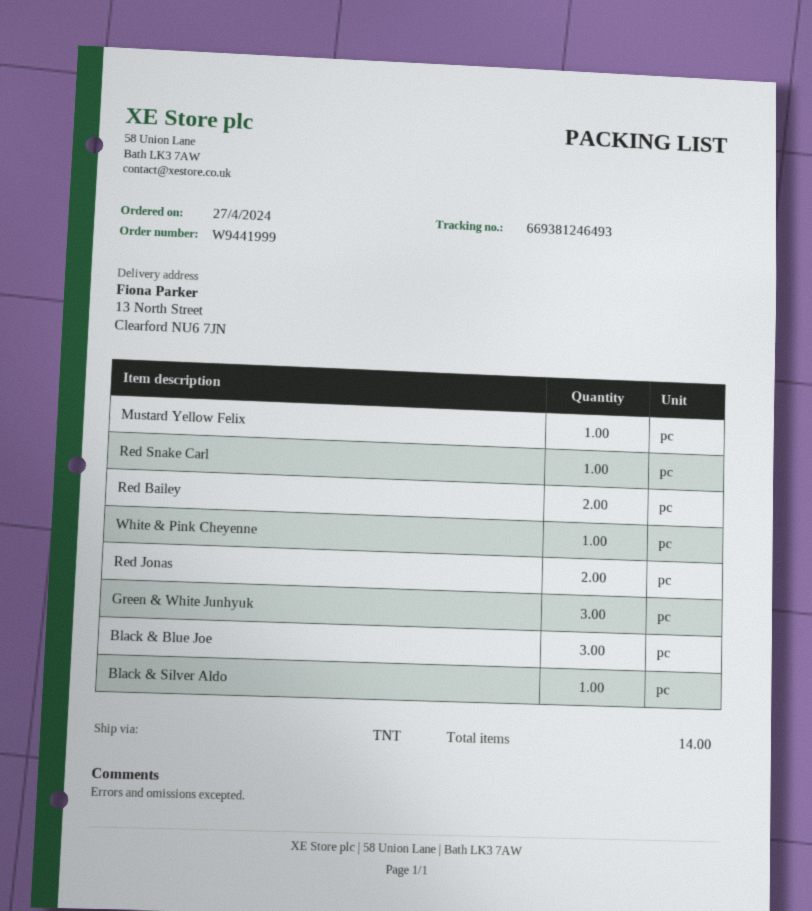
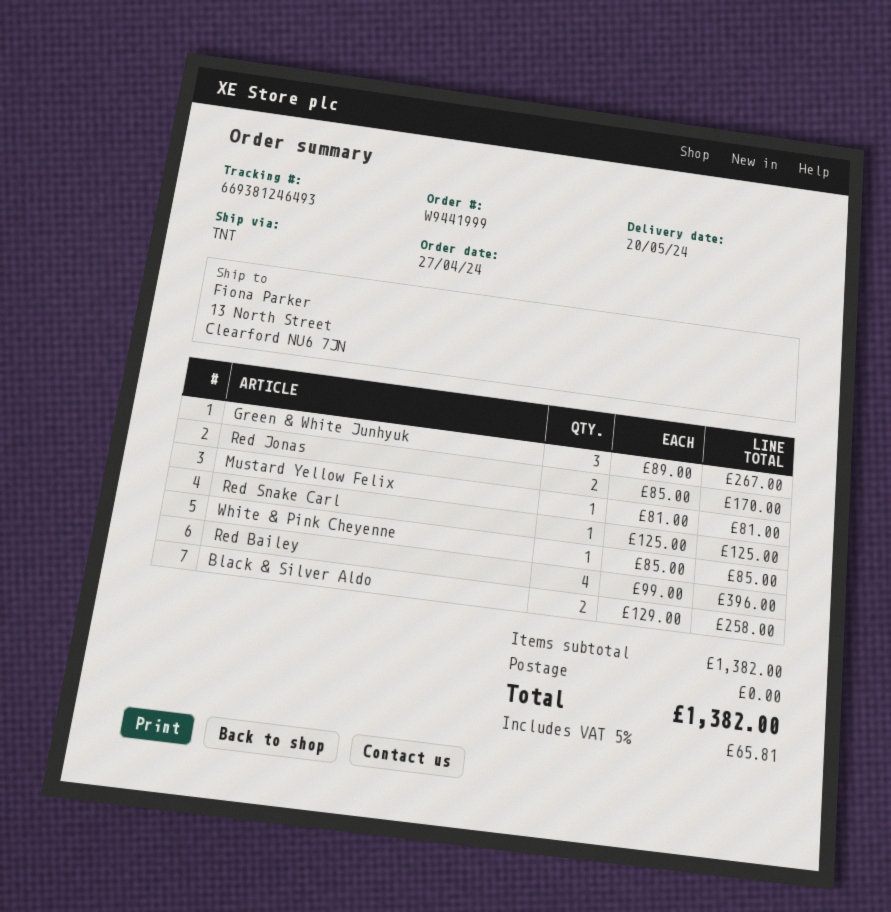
Red Bailey: 2 -> 4
Black & Blue Joe: 3 -> none
Black & Silver Aldo: 1 -> 2

